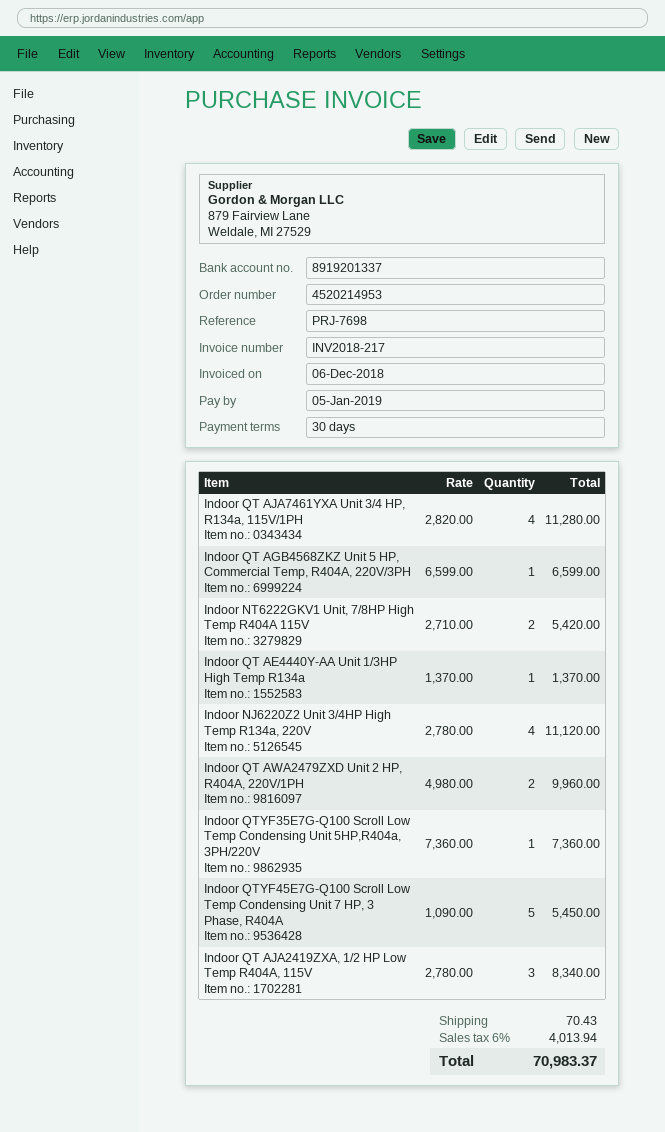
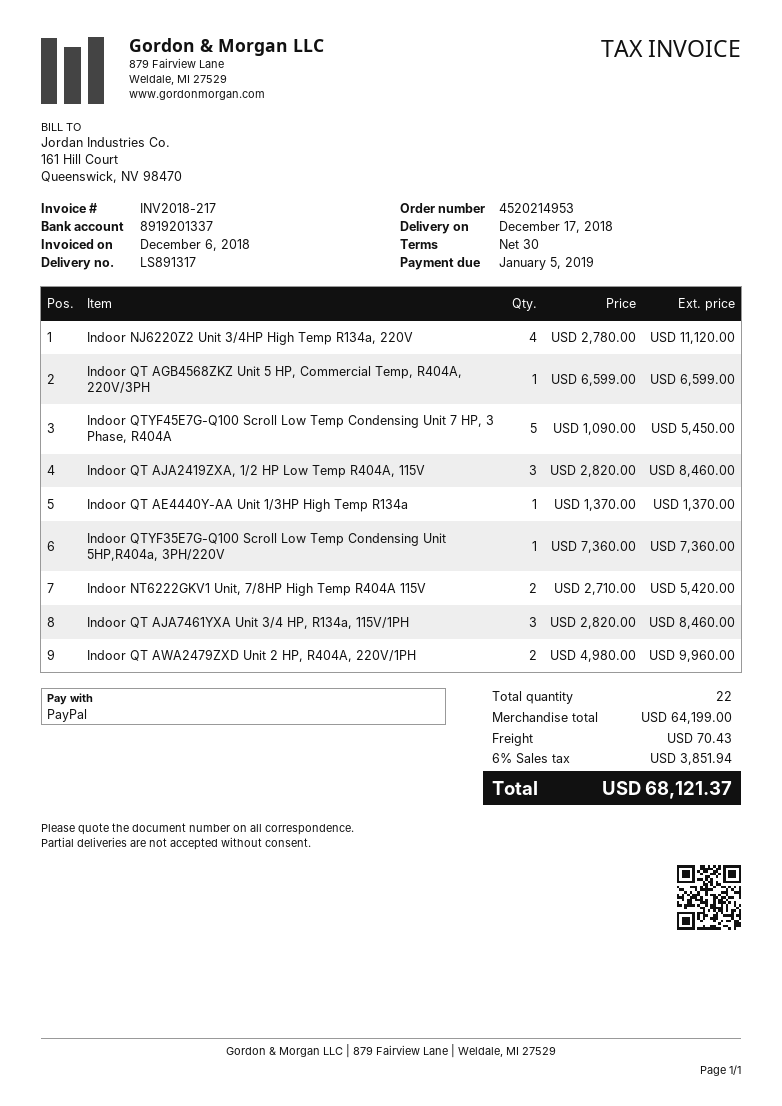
Indoor QT AJA7461YXA Unit 3/4 HP, R134a, 115V/1PH: 4 x 2820.00 = 11280.00 -> 3 x 2820.00 = 8460.00
Indoor QT AJA2419ZXA, 1/2 HP Low Temp R404A, 115V: 3 x 2780.00 = 8340.00 -> 3 x 2820.00 = 8460.00
tax: 6% = 4013.94 -> 6% = 3851.94
total: 70983.37 -> 68121.37

